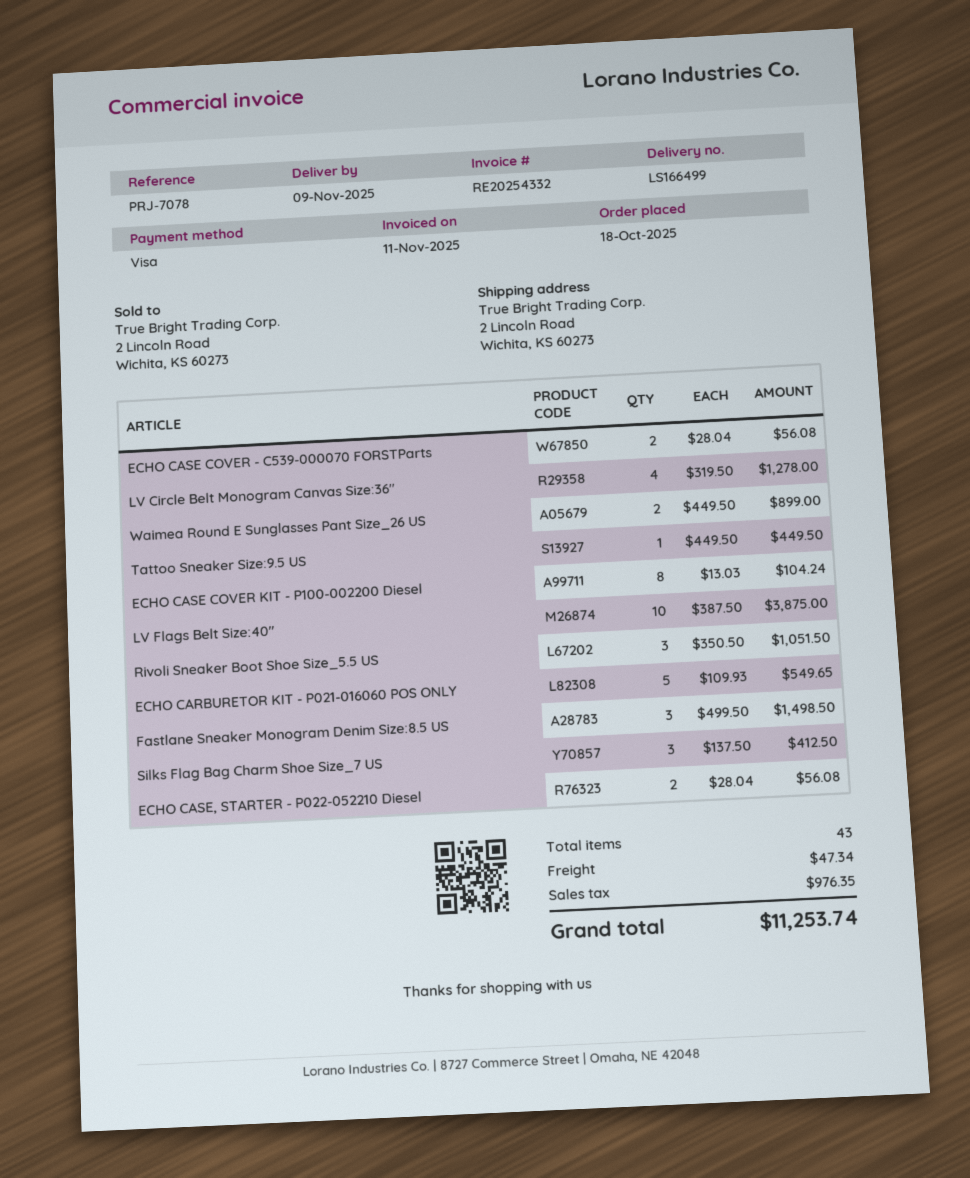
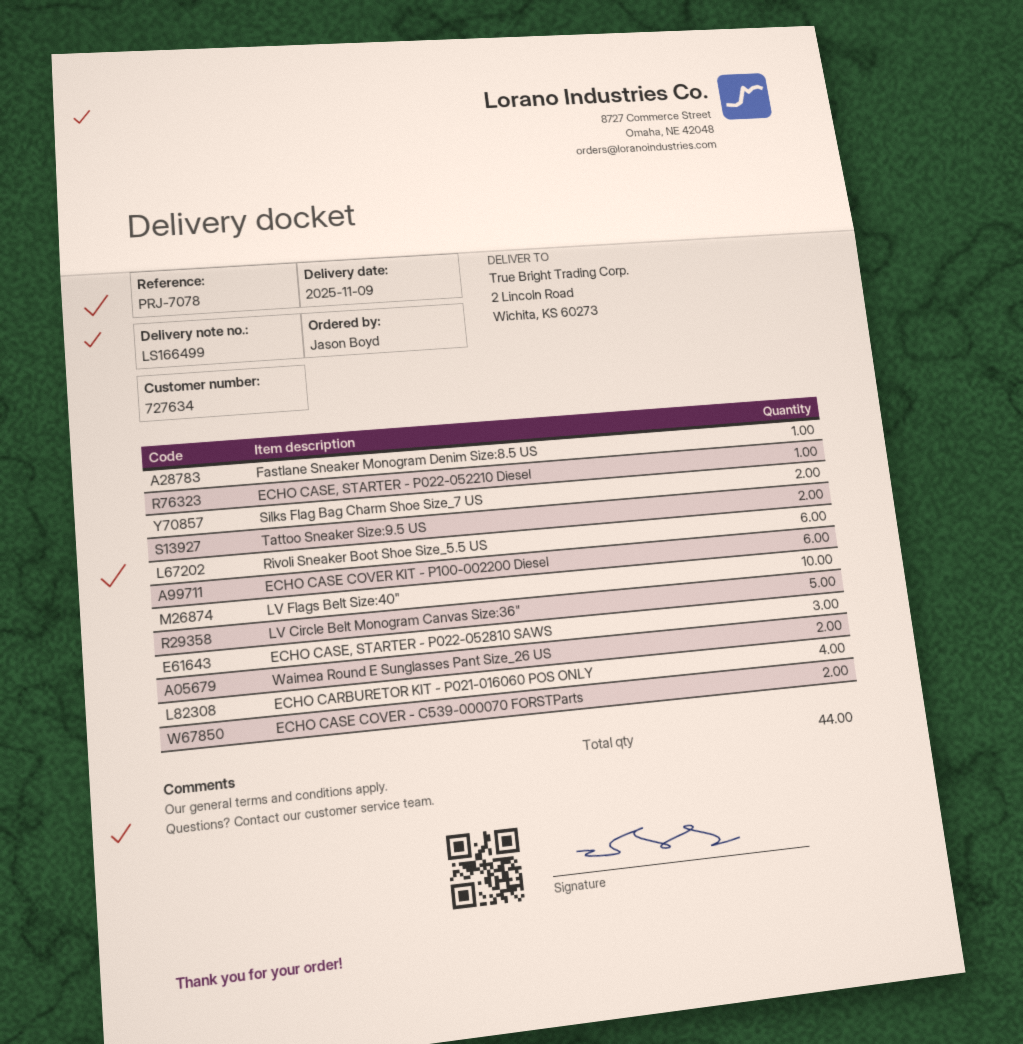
LV Circle Belt Monogram Canvas Size:36": 4 -> 5
Tattoo Sneaker Size:9.5 US: 1 -> 2
ECHO CASE COVER KIT - P100-002200 Diesel: 8 -> 6
Rivoli Sneaker Boot Shoe Size_5.5 US: 3 -> 6
ECHO CARBURETOR KIT - P021-016060 POS ONLY: 5 -> 4
Fastlane Sneaker Monogram Denim Size:8.5 US: 3 -> 1
Silks Flag Bag Charm Shoe Size_7 US: 3 -> 2
ECHO CASE, STARTER - P022-052210 Diesel: 2 -> 1
ECHO CASE, STARTER - P022-052810 SAWS: none -> 3
total quantity: 43 -> 44

